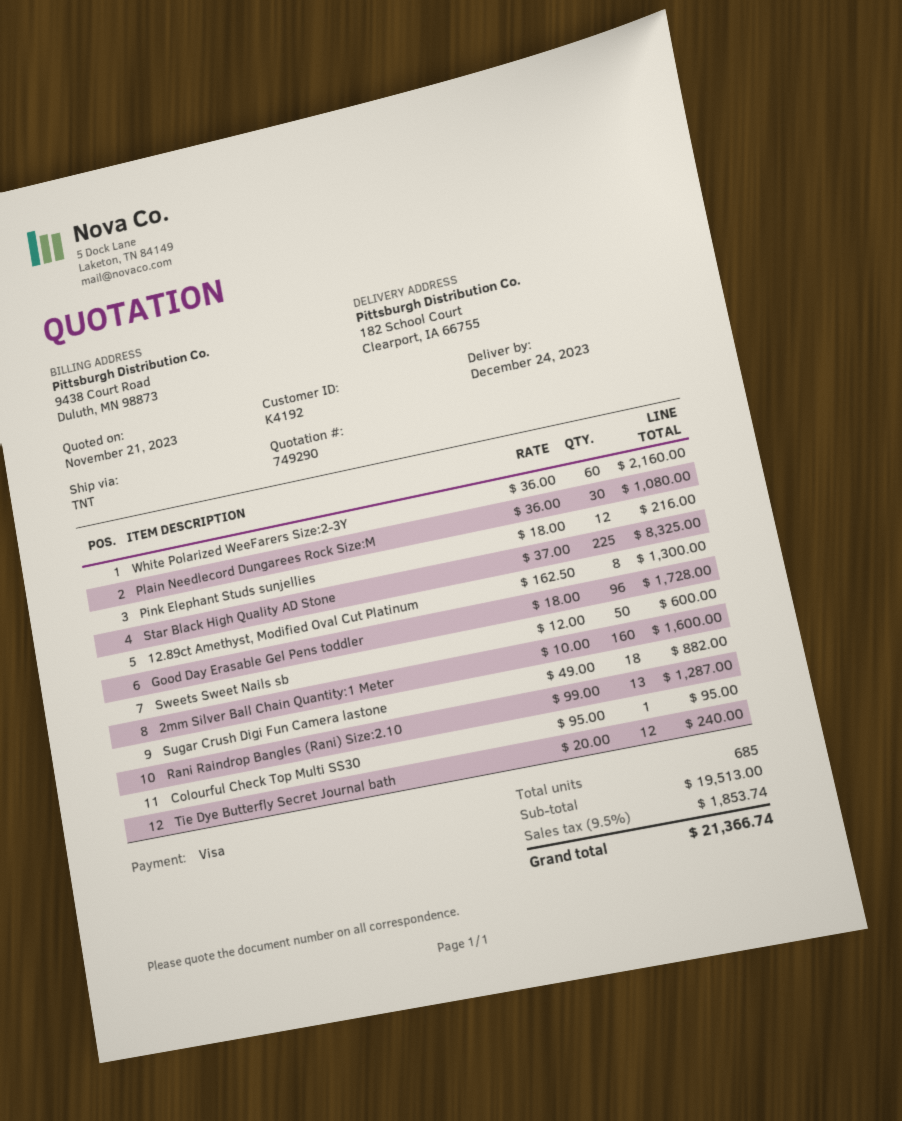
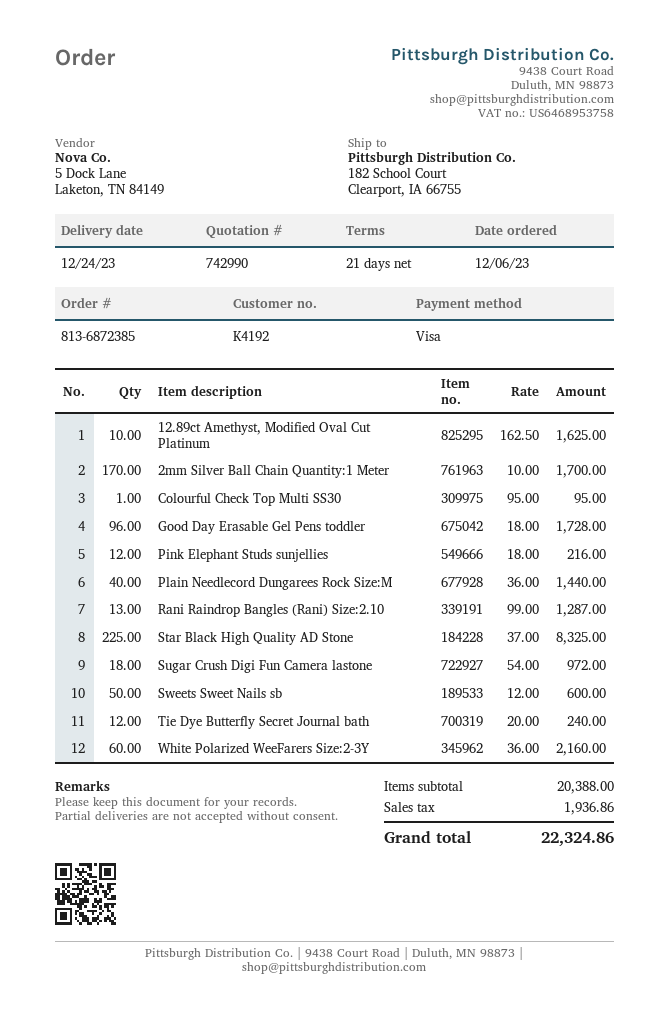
quote number: 749290 -> 742990
Plain Needlecord Dungarees Rock Size:M: 30 x 36.00 = 1080.00 -> 40 x 36.00 = 1440.00
12.89ct Amethyst, Modified Oval Cut Platinum: 8 x 162.50 = 1300.00 -> 10 x 162.50 = 1625.00
2mm Silver Ball Chain Quantity:1 Meter: 160 x 10.00 = 1600.00 -> 170 x 10.00 = 1700.00
Sugar Crush Digi Fun Camera lastone: 18 x 49.00 = 882.00 -> 18 x 54.00 = 972.00
subtotal: 19513.00 -> 20388.00
tax: 1853.74 -> 1936.86
total: 21366.74 -> 22324.86

